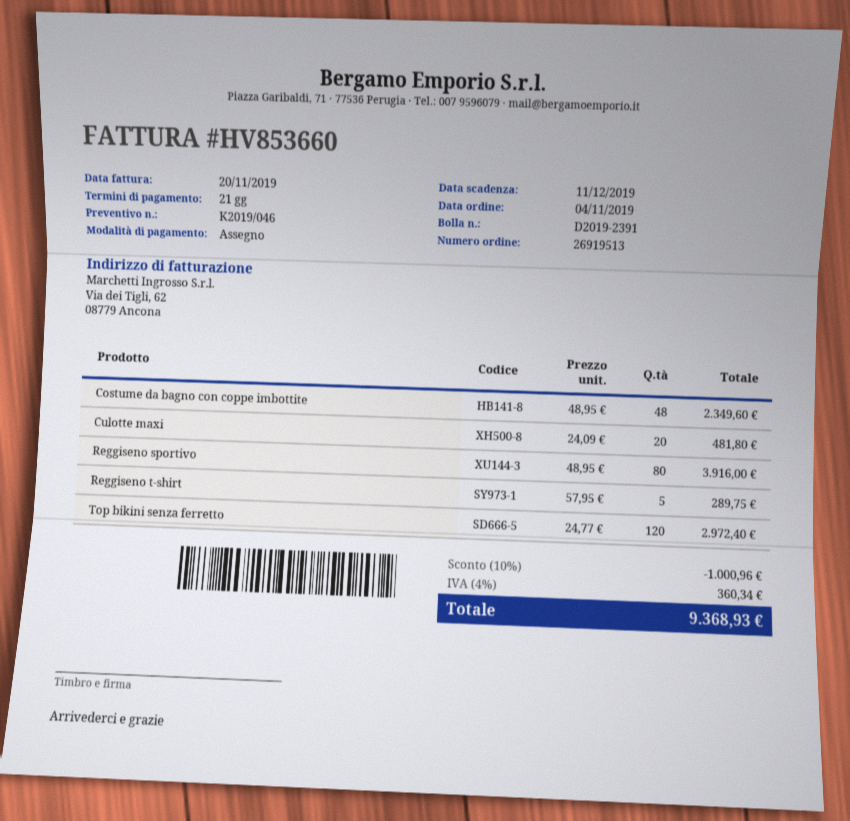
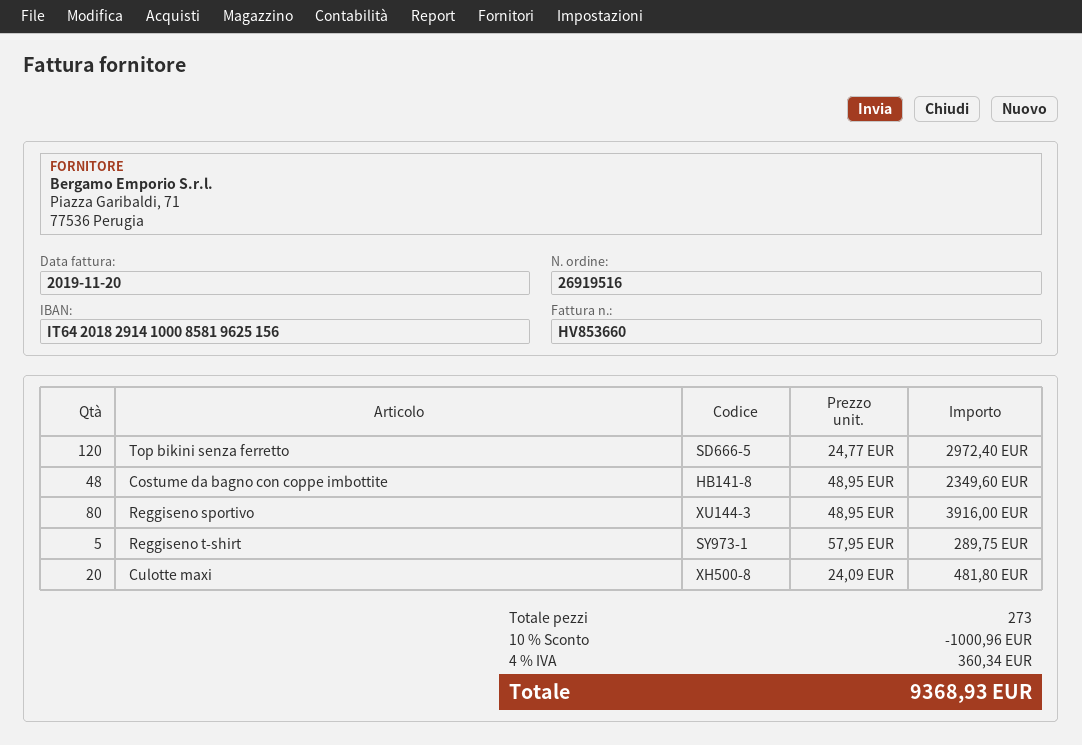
order number: 26919513 -> 26919516

